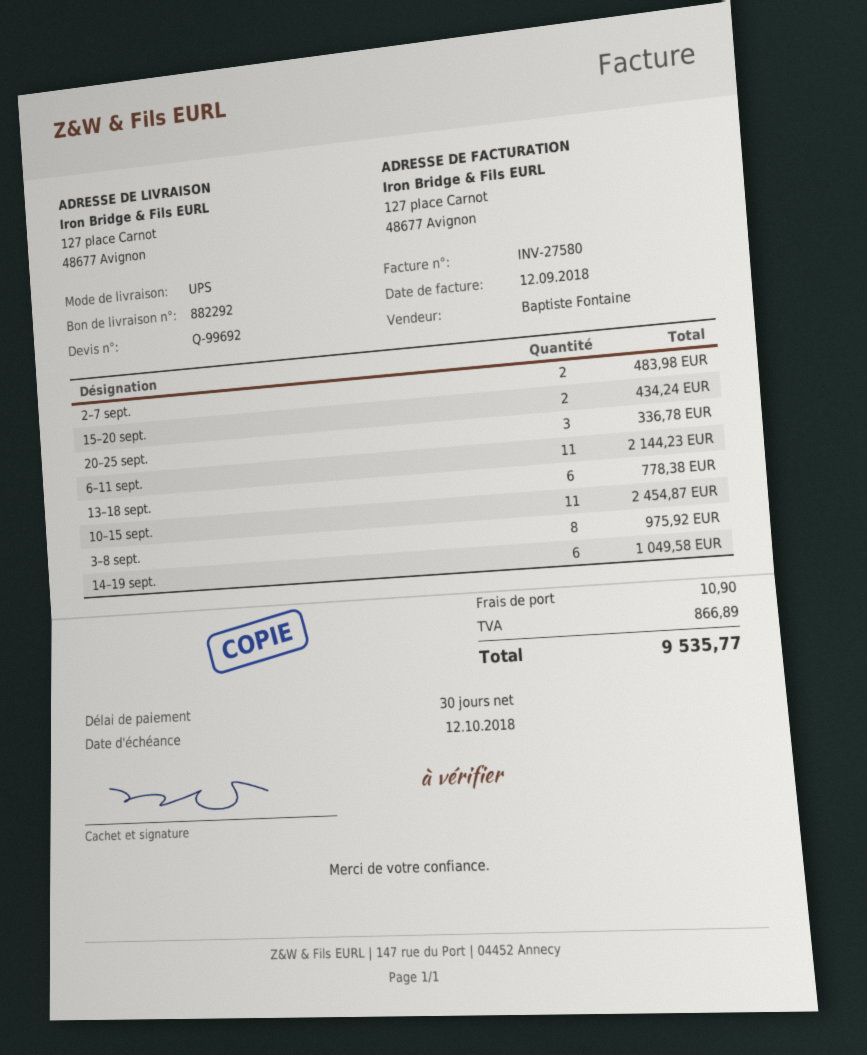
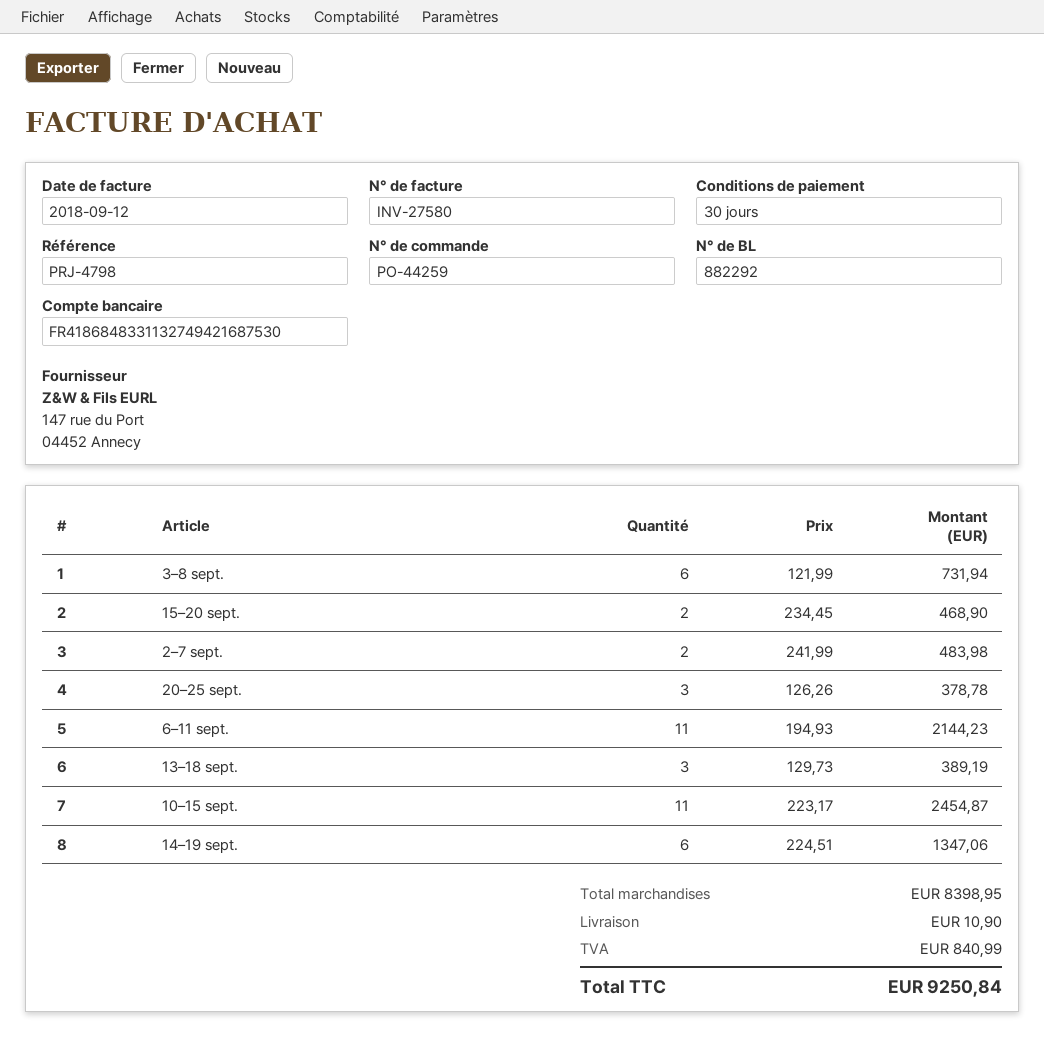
15–20 sept.: 2 for 434.24 -> 2 for 468.90
20–25 sept.: 3 for 336.78 -> 3 for 378.78
13–18 sept.: 6 for 778.38 -> 3 for 389.19
3–8 sept.: 8 for 975.92 -> 6 for 731.94
14–19 sept.: 6 for 1049.58 -> 6 for 1347.06
tax: 866.89 -> 840.99
total: 9535.77 -> 9250.84

